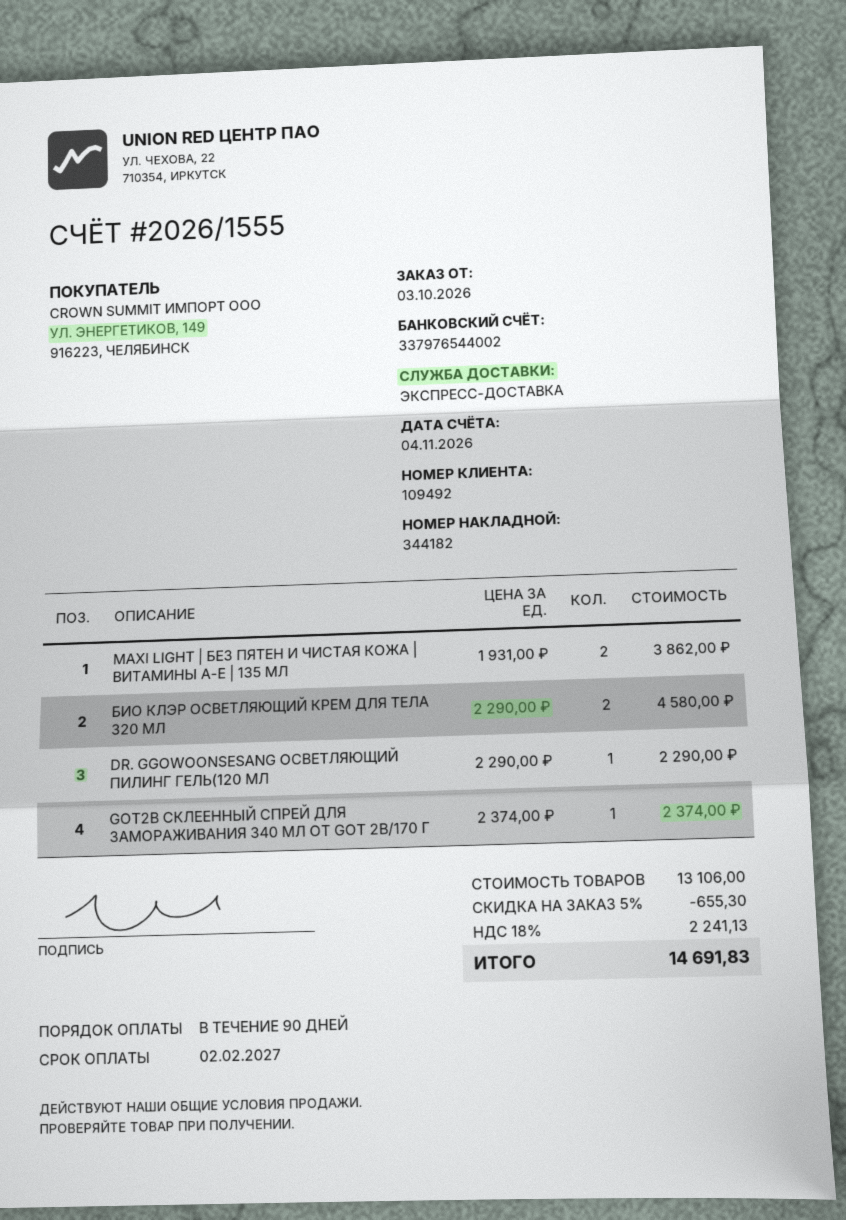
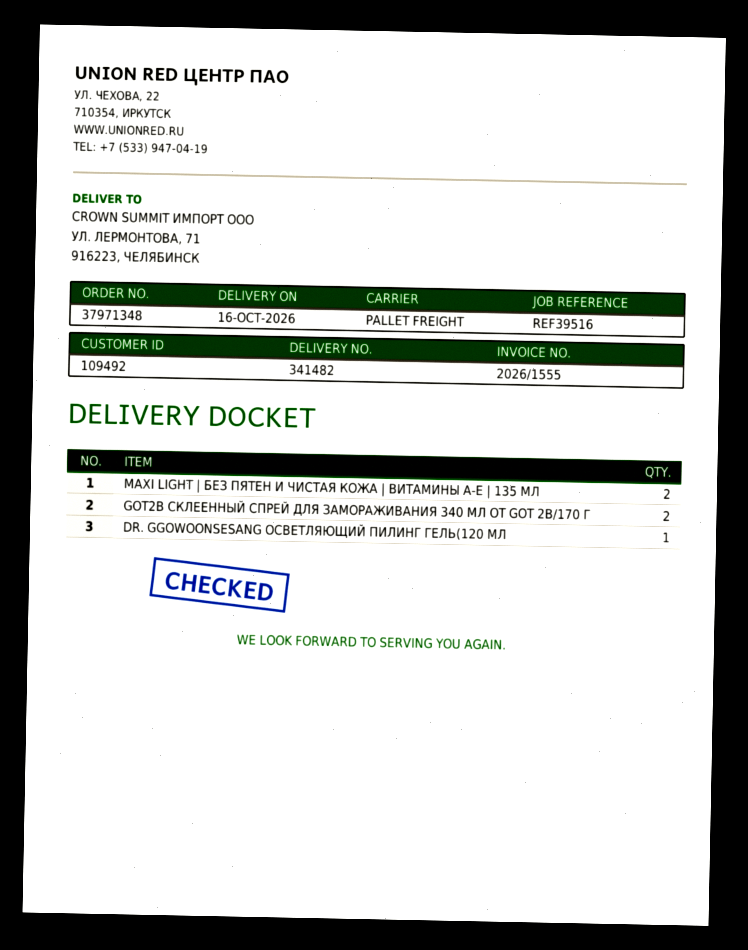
delivery note number: 344182 -> 341482
shipping method: express -> pallet freight
БИО КЛЭР ОСВЕТЛЯЮЩИЙ КРЕМ ДЛЯ ТЕЛА 320 МЛ: 2 -> none
GOT2B СКЛЕЕННЫЙ СПРЕЙ ДЛЯ ЗАМОРАЖИВАНИЯ 340 МЛ ОТ GOT 2B/170 Г: 1 -> 2

